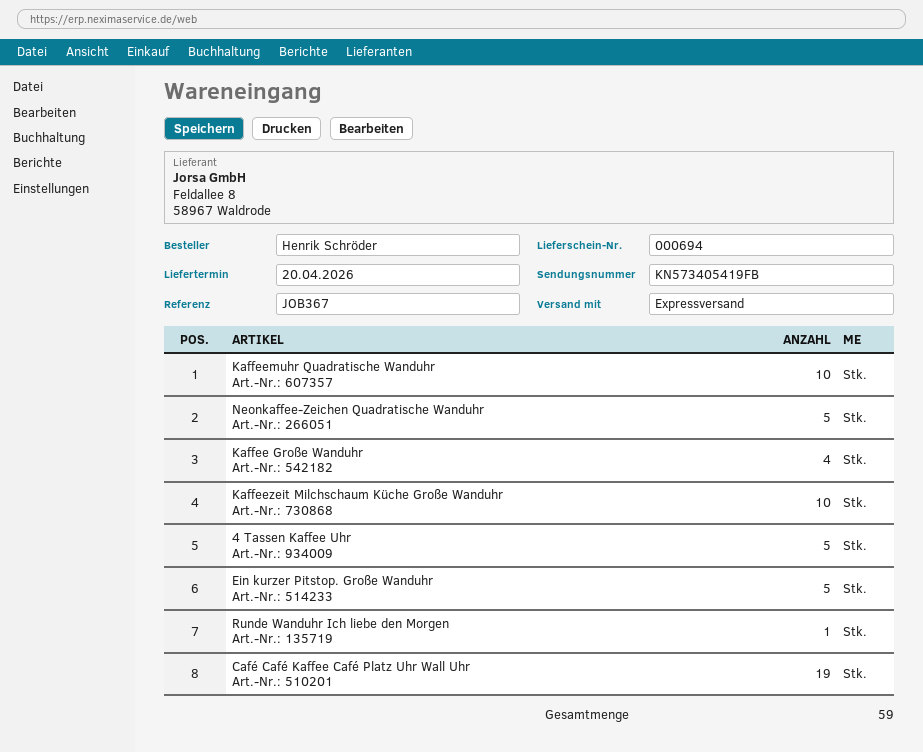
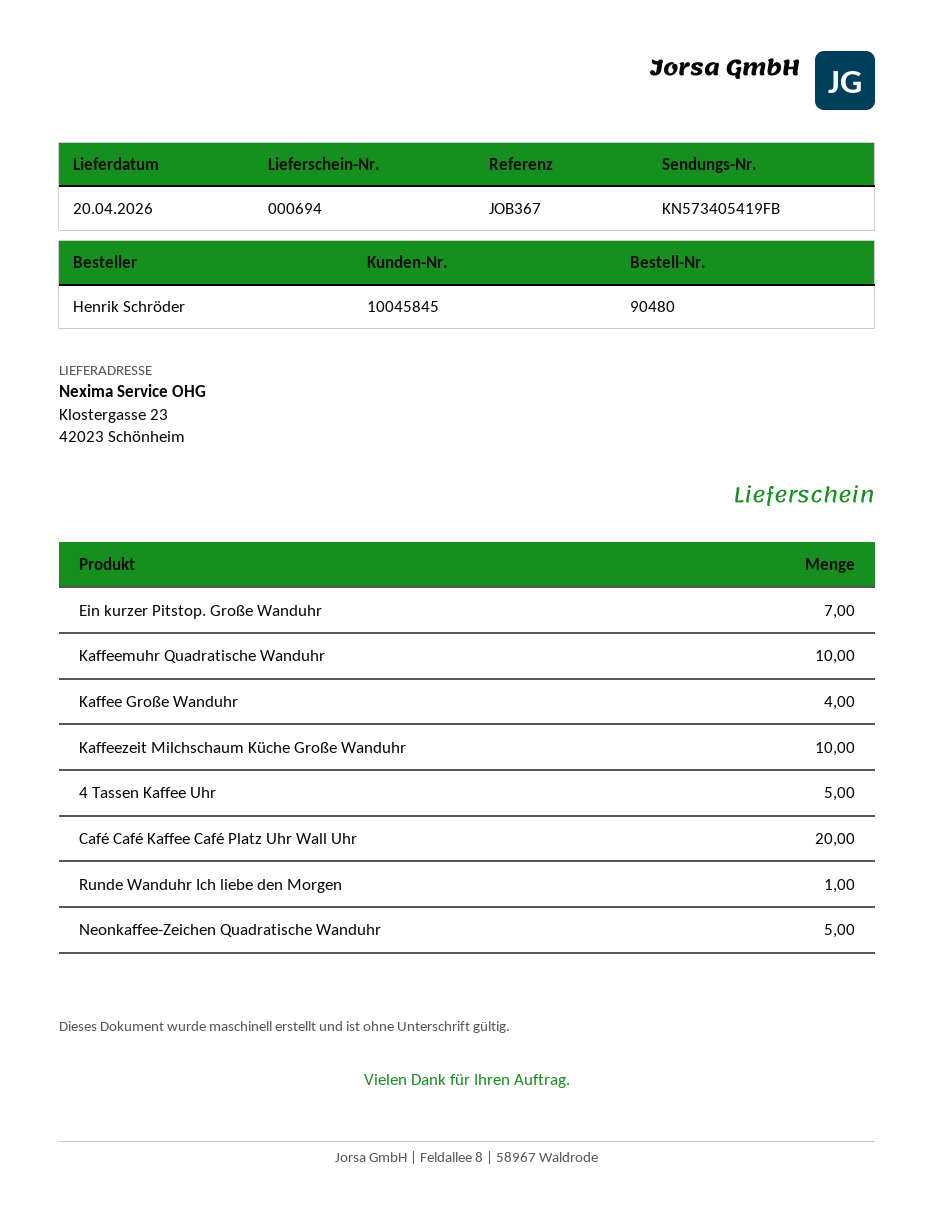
Ein kurzer Pitstop. Große Wanduhr: 5 -> 7
Café Café Kaffee Café Platz Uhr Wall Uhr: 19 -> 20

